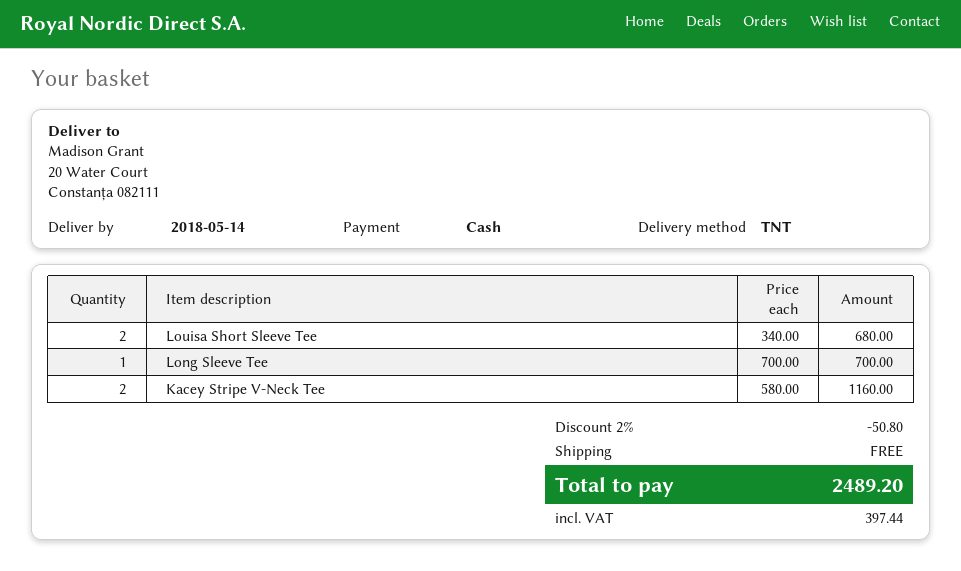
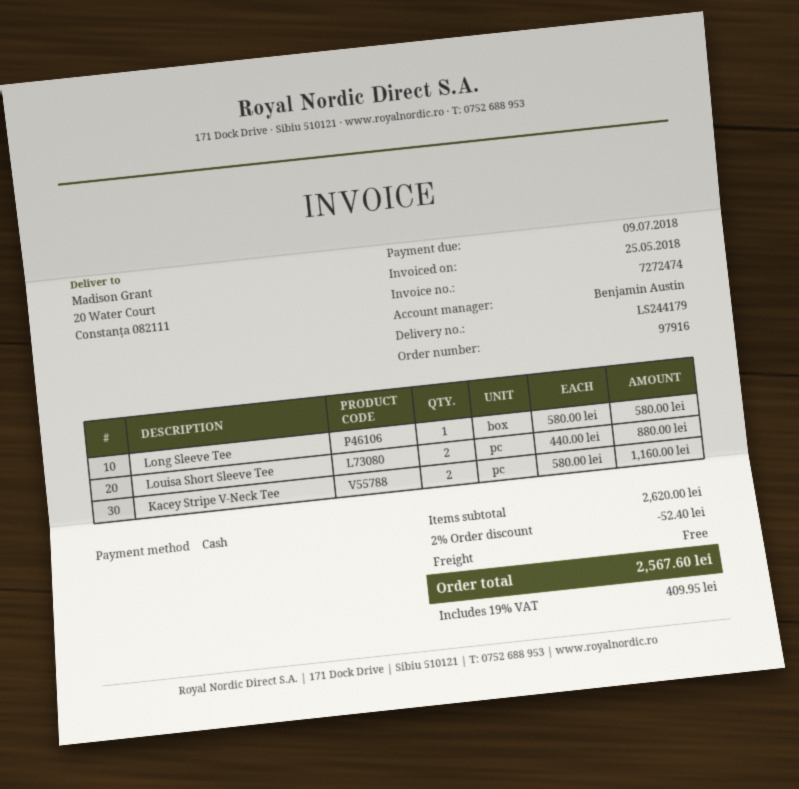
Louisa Short Sleeve Tee: 2 x 340.00 = 680.00 -> 2 x 440.00 = 880.00
Long Sleeve Tee: 1 x 700.00 = 700.00 -> 1 x 580.00 = 580.00
discount: 2% = 50.80 -> 2% = 52.40
tax: 397.44 -> 409.95
total: 2489.20 -> 2567.60

